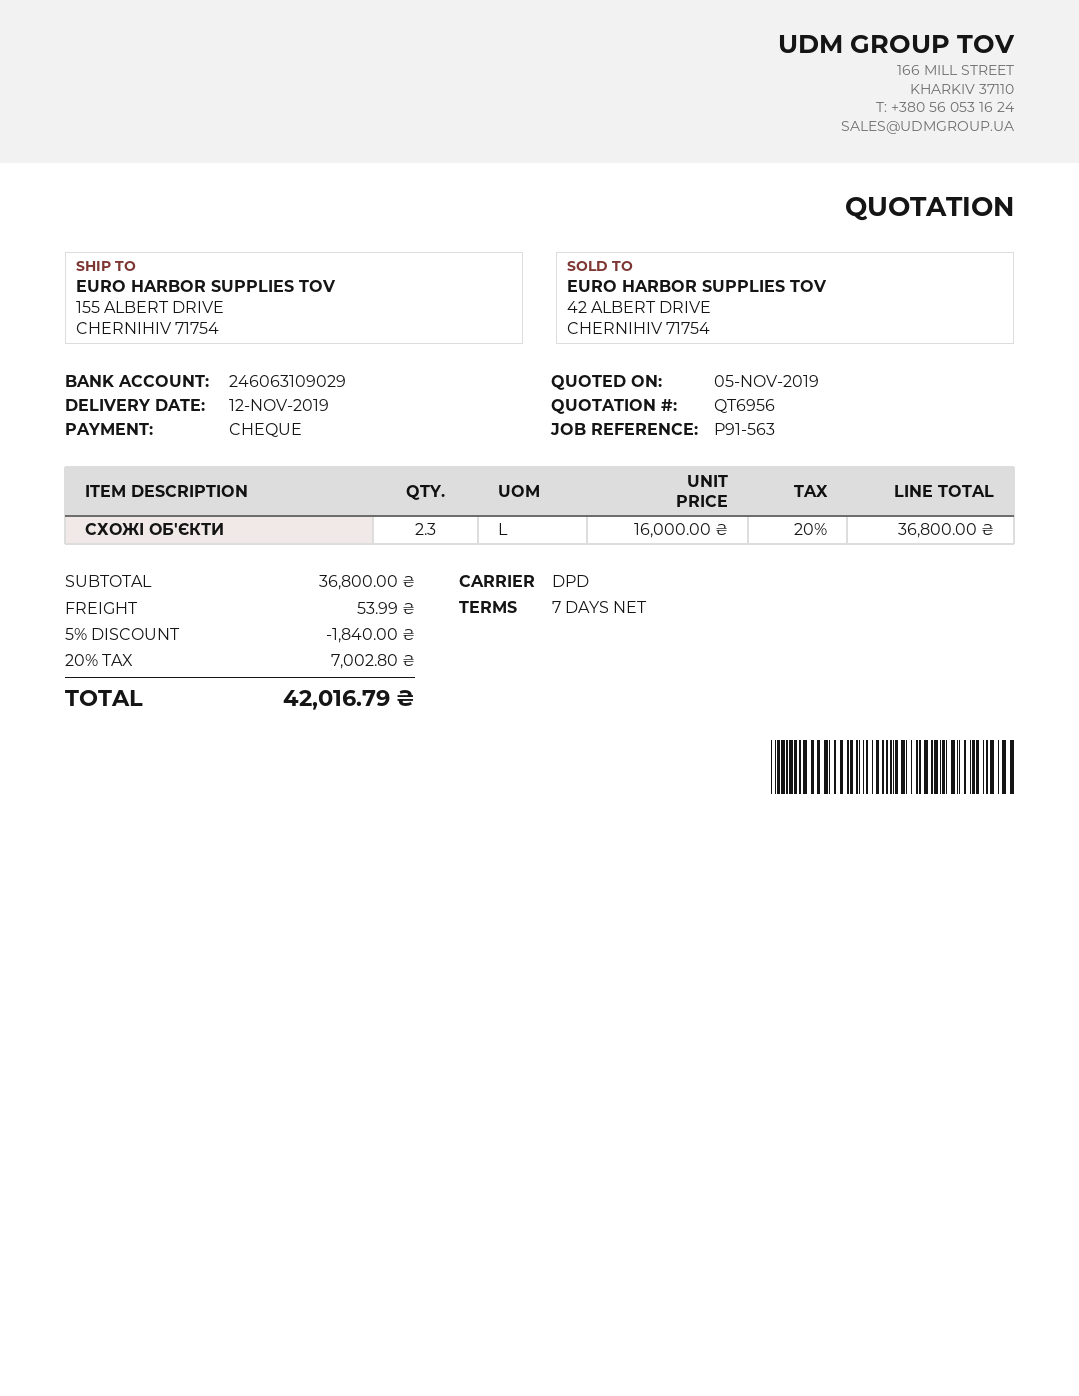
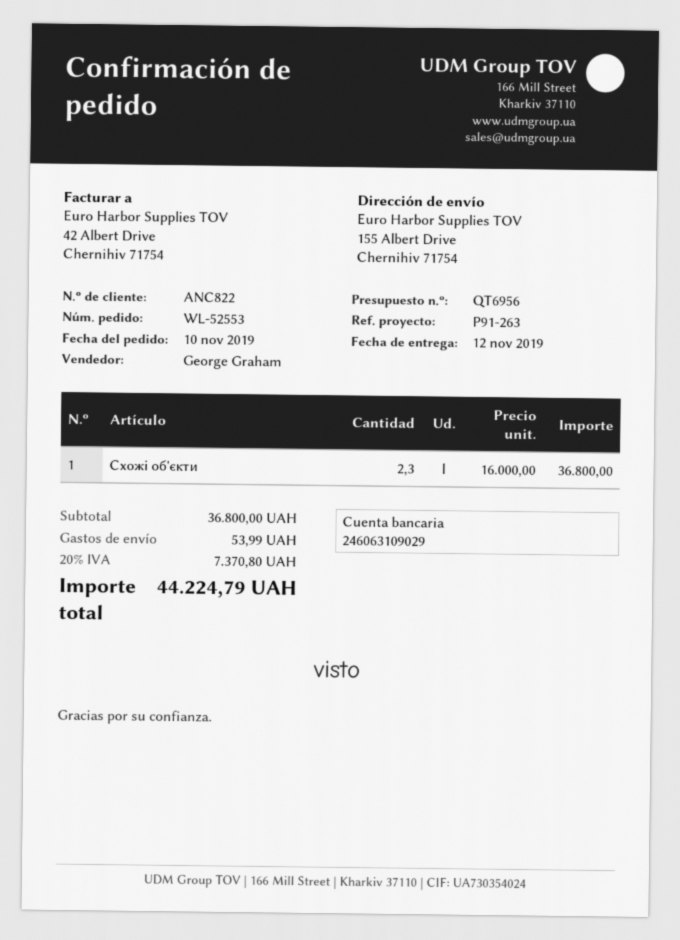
reference: P91-563 -> P91-263
discount: 5% = 1840.00 -> none
tax: 20% = 7002.80 -> 20% = 7370.80
total: 42016.79 -> 44224.79

